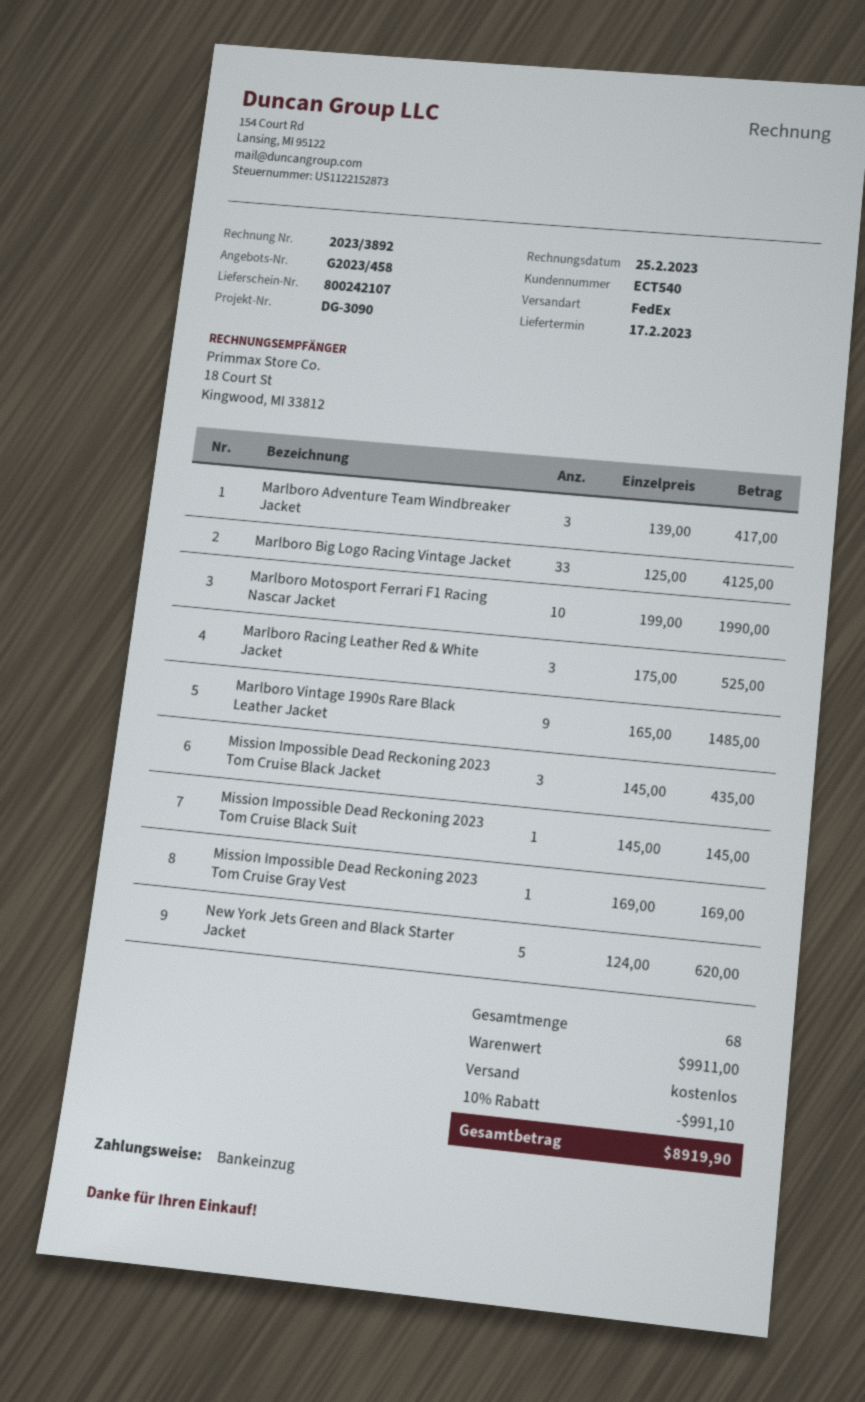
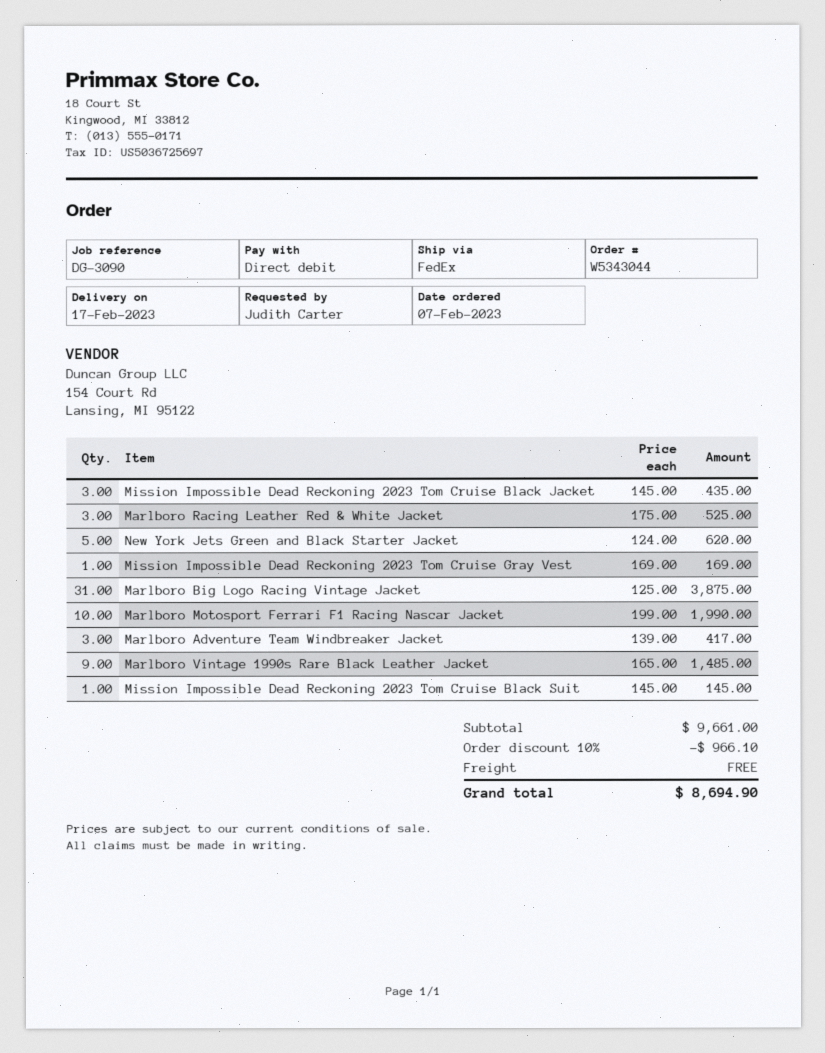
Marlboro Big Logo Racing Vintage Jacket: 33 x 125.00 = 4125.00 -> 31 x 125.00 = 3875.00
subtotal: 9911.00 -> 9661.00
discount: 10% = 991.10 -> 10% = 966.10
total: 8919.90 -> 8694.90

